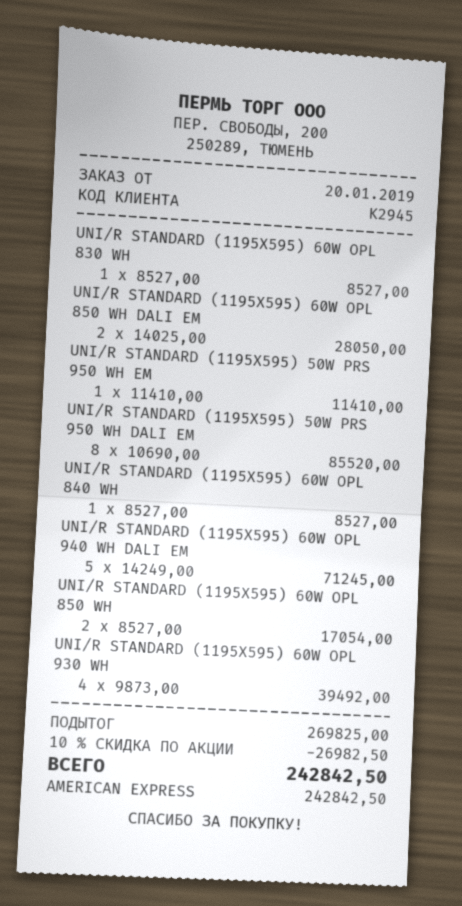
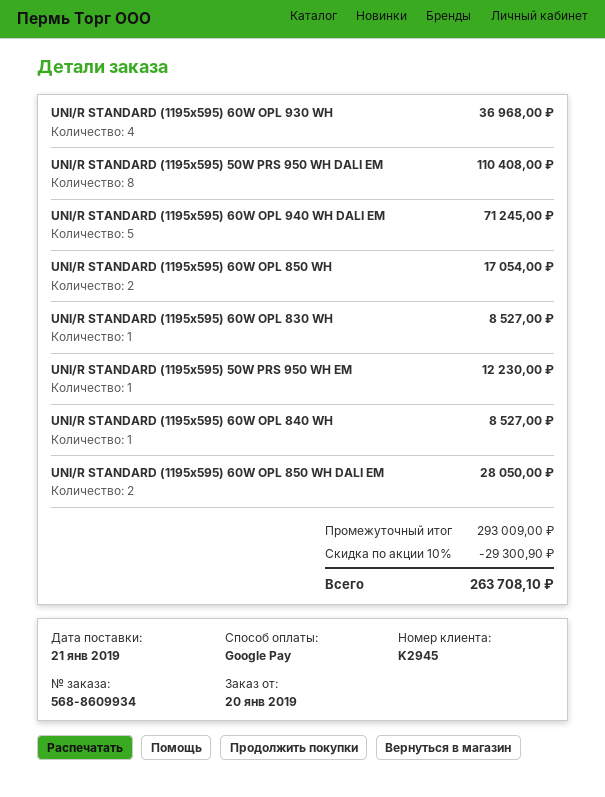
payment method: American Express -> Google Pay
UNI/R STANDARD (1195X595) 50W PRS 950 WH EM: 1 for 11410.00 -> 1 for 12230.00
UNI/R STANDARD (1195X595) 50W PRS 950 WH DALI EM: 8 for 85520.00 -> 8 for 110408.00
UNI/R STANDARD (1195X595) 60W OPL 930 WH: 4 for 39492.00 -> 4 for 36968.00
subtotal: 269825.00 -> 293009.00
discount: 10% = 26982.50 -> 10% = 29300.90
total: 242842.50 -> 263708.10

